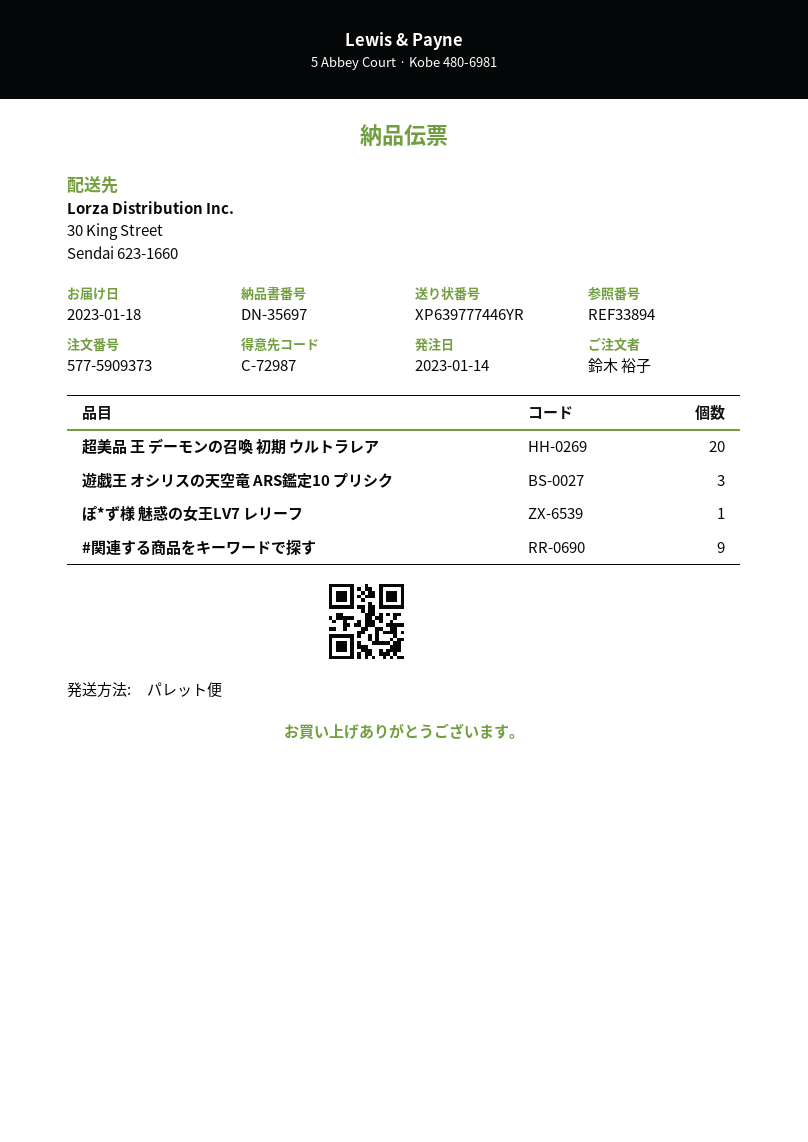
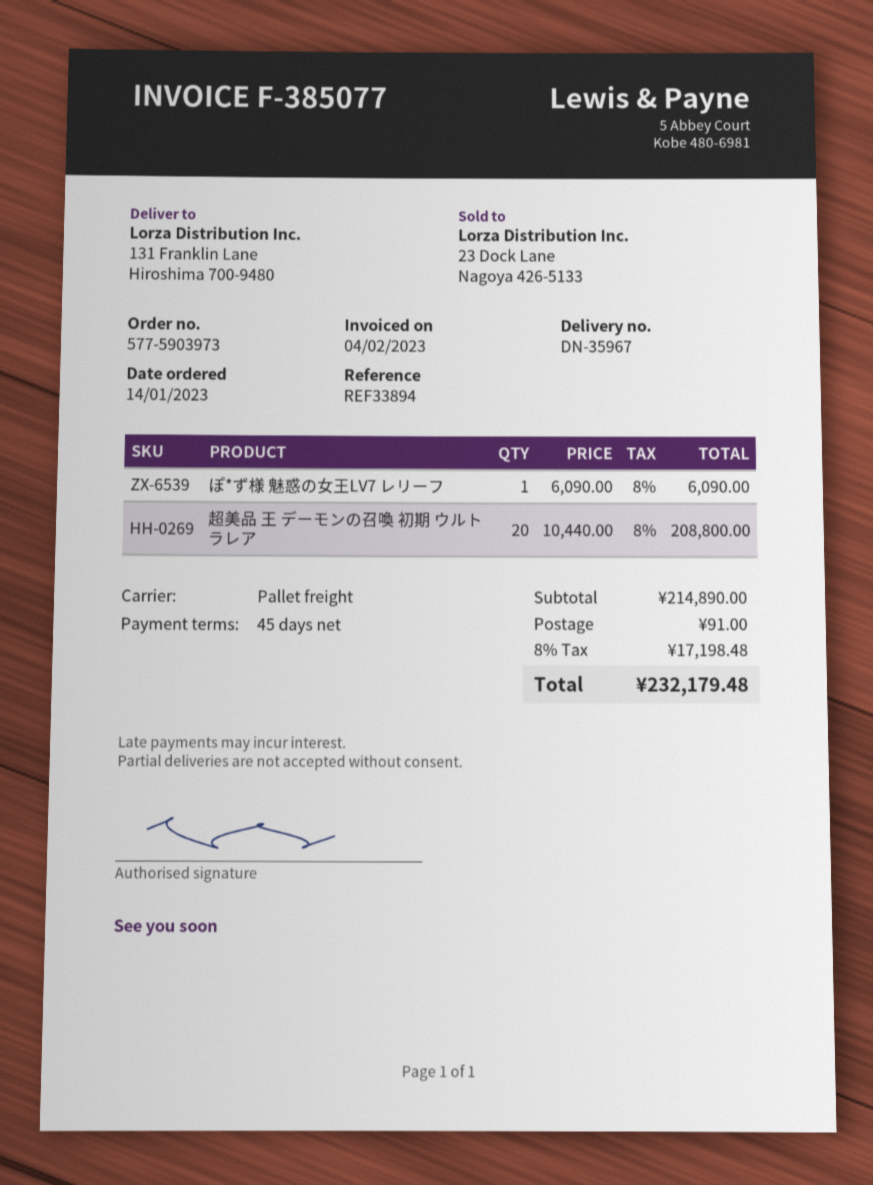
order number: 577-5909373 -> 577-5903973
delivery note number: DN-35697 -> DN-35967
ship to: 30 King Street, Sendai 623-1660 -> 131 Franklin Lane, Hiroshima 700-9480
遊戯王 オシリスの天空竜 ARS鑑定10 プリシク: 3 -> none
#関連する商品をキーワードで探す: 9 -> none

